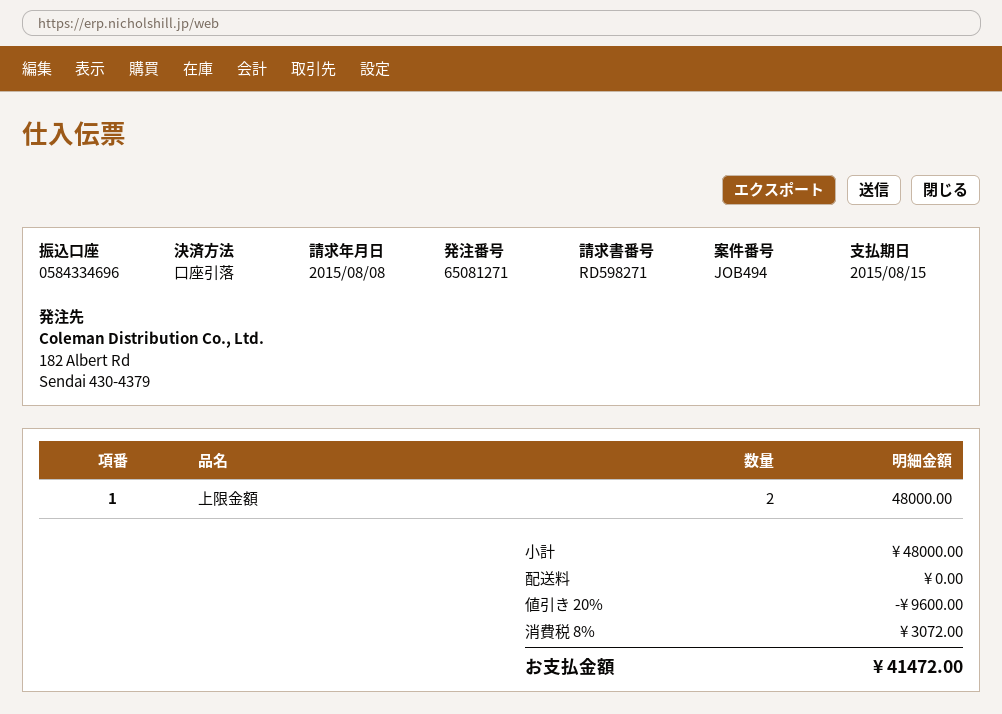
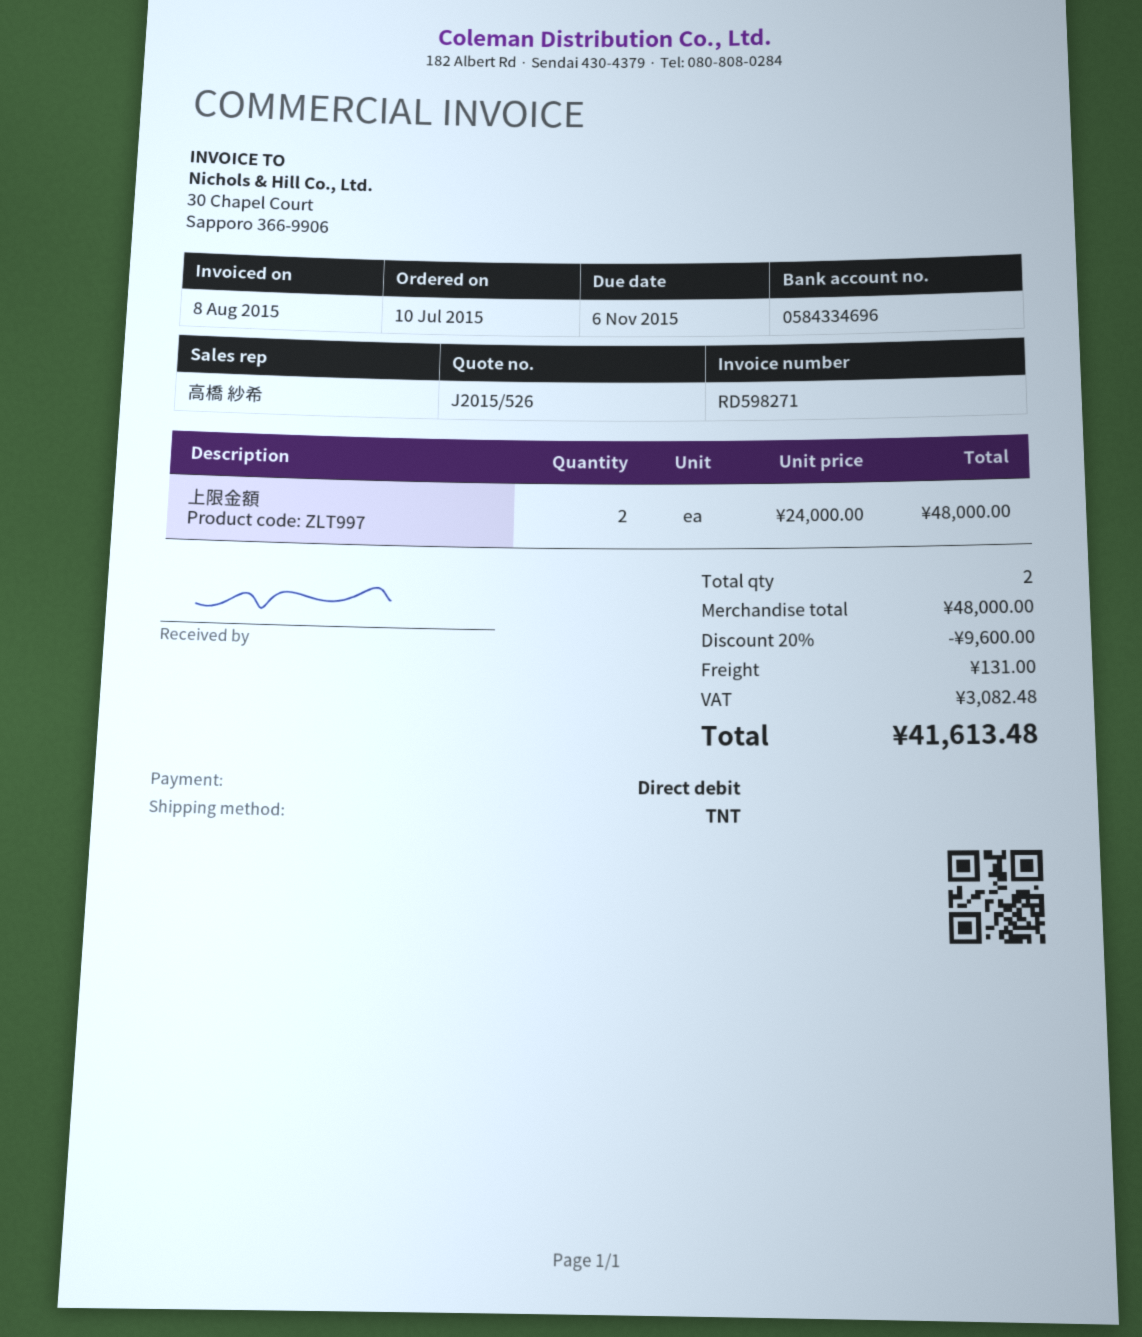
due date: 2015-08-15 -> 2015-11-06
shipping: 0.00 -> 131.00
tax: 3072.00 -> 3082.48
total: 41472.00 -> 41613.48

